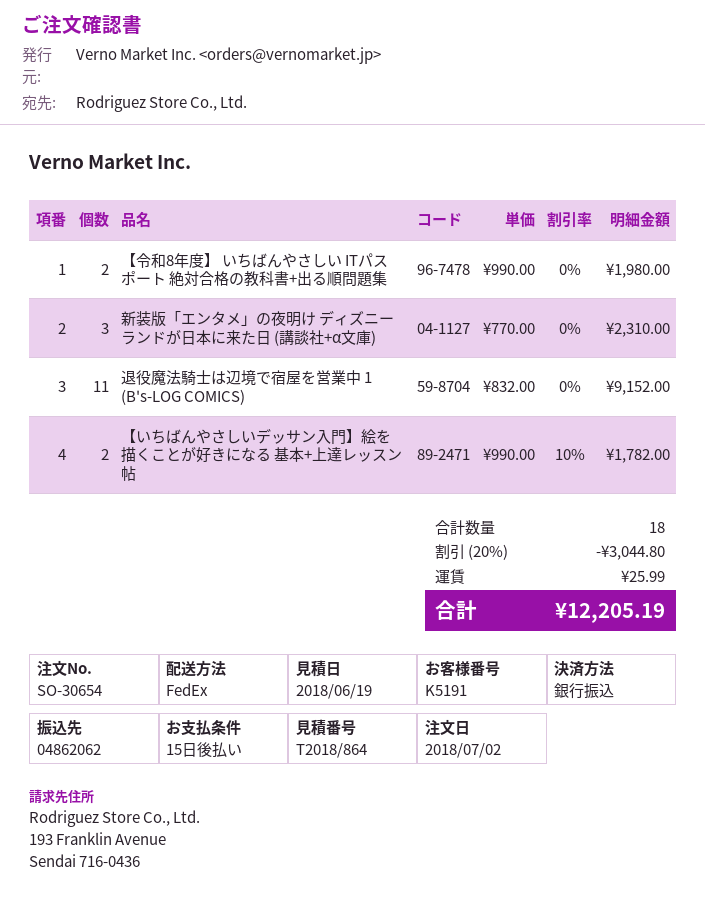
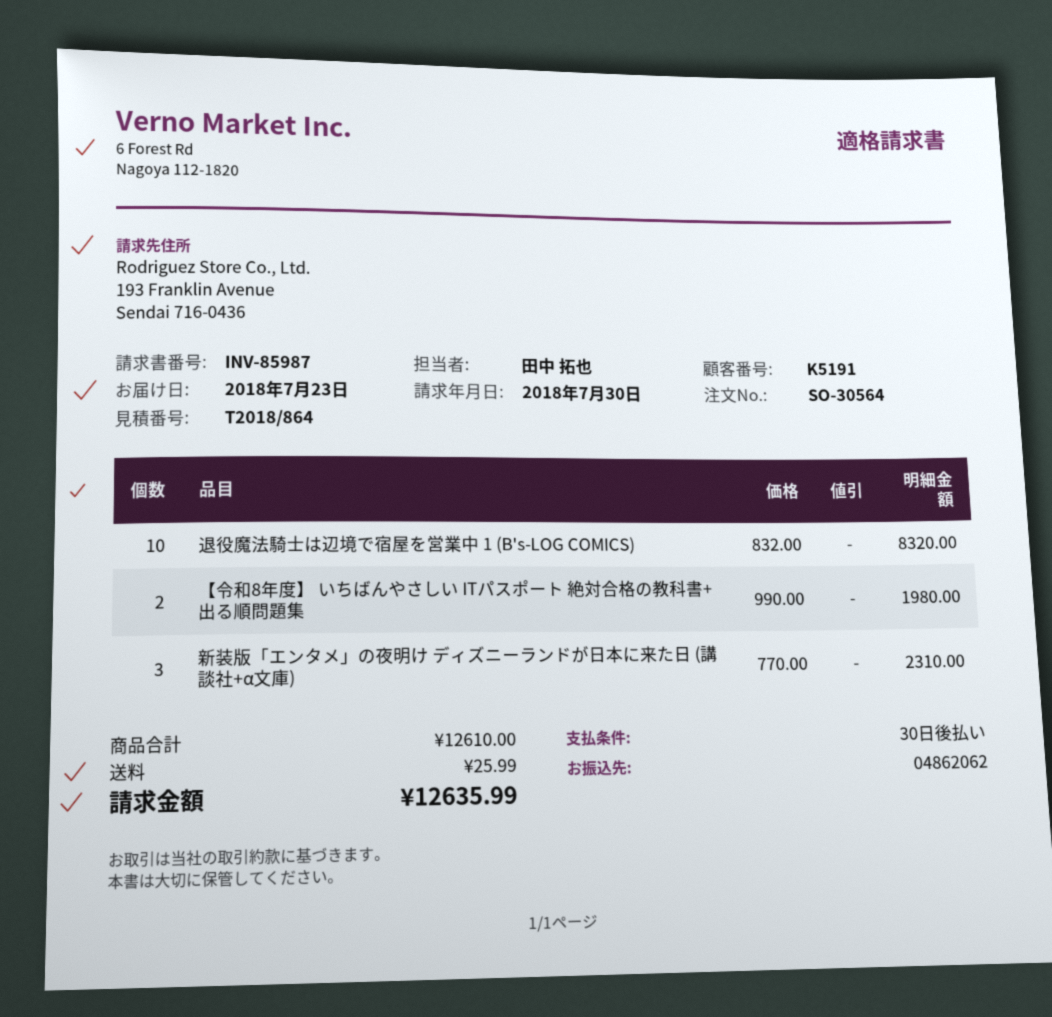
order number: SO-30654 -> SO-30564
payment terms: 15 days -> 30 days
退役魔法騎士は辺境で宿屋を営業中 1 (B's-LOG COMICS): 11 x 832.00 = 9152.00 -> 10 x 832.00 = 8320.00
【いちばんやさしいデッサン入門】絵を描くことが好きになる 基本+上達レッスン帖: 2 x 990.00 - 10% = 1782.00 -> none
discount: 20% = 3044.80 -> none
total: 12205.19 -> 12635.99

